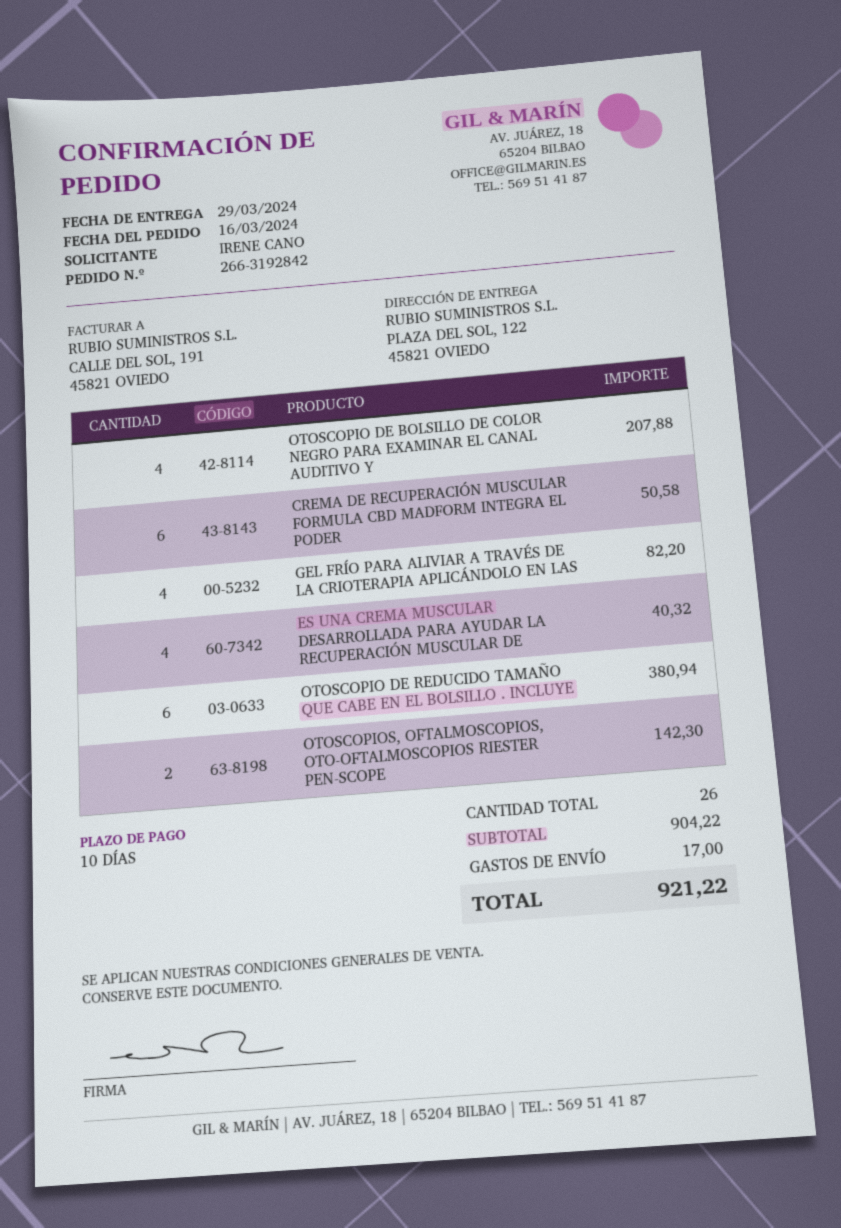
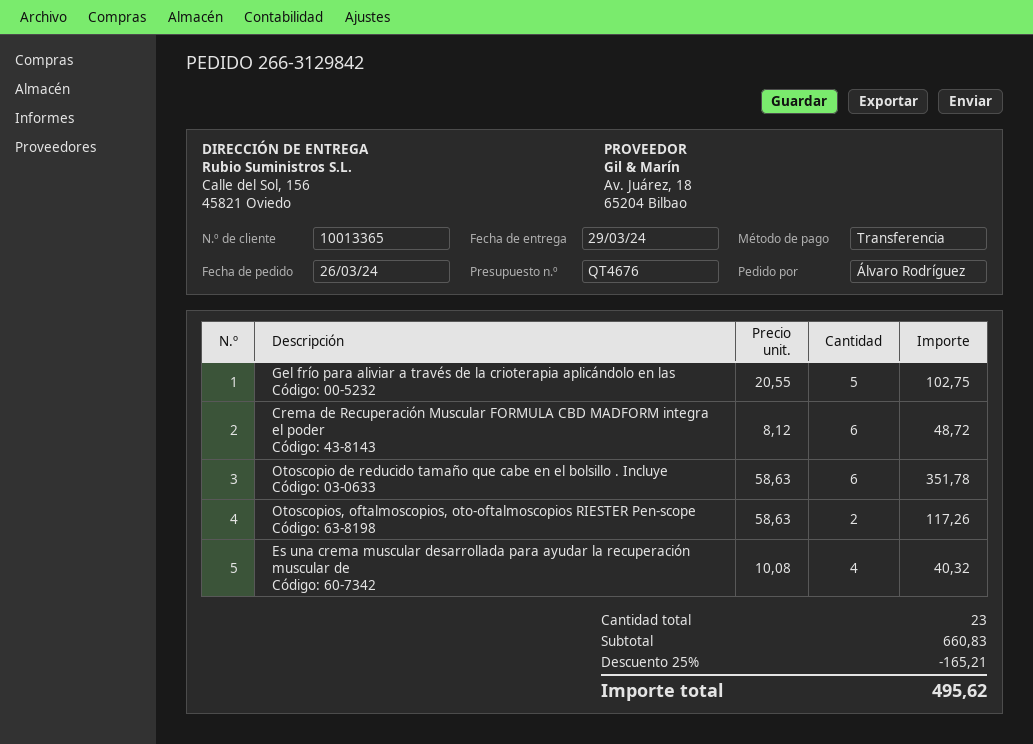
order number: 266-3192842 -> 266-3129842
order date: 2024-03-16 -> 2024-03-26
ordered by: IRENE CANO -> Álvaro Rodríguez
ship to: PLAZA DEL SOL, 122, 45821 OVIEDO -> Calle del Sol, 156, 45821 Oviedo
OTOSCOPIO DE BOLSILLO DE COLOR NEGRO PARA EXAMINAR EL CANAL AUDITIVO Y: 4 for 207.88 -> none
CREMA DE RECUPERACIÓN MUSCULAR FORMULA CBD MADFORM INTEGRA EL PODER: 6 for 50.58 -> 6 for 48.72
GEL FRÍO PARA ALIVIAR A TRAVÉS DE LA CRIOTERAPIA APLICÁNDOLO EN LAS: 4 for 82.20 -> 5 for 102.75
OTOSCOPIO DE REDUCIDO TAMAÑO QUE CABE EN EL BOLSILLO . INCLUYE: 6 for 380.94 -> 6 for 351.78
OTOSCOPIOS, OFTALMOSCOPIOS, OTO-OFTALMOSCOPIOS RIESTER PEN-SCOPE: 2 for 142.30 -> 2 for 117.26
total quantity: 26 -> 23
subtotal: 904.22 -> 660.83
discount: none -> 25% = 165.21
shipping: 17.00 -> none
total: 921.22 -> 495.62

